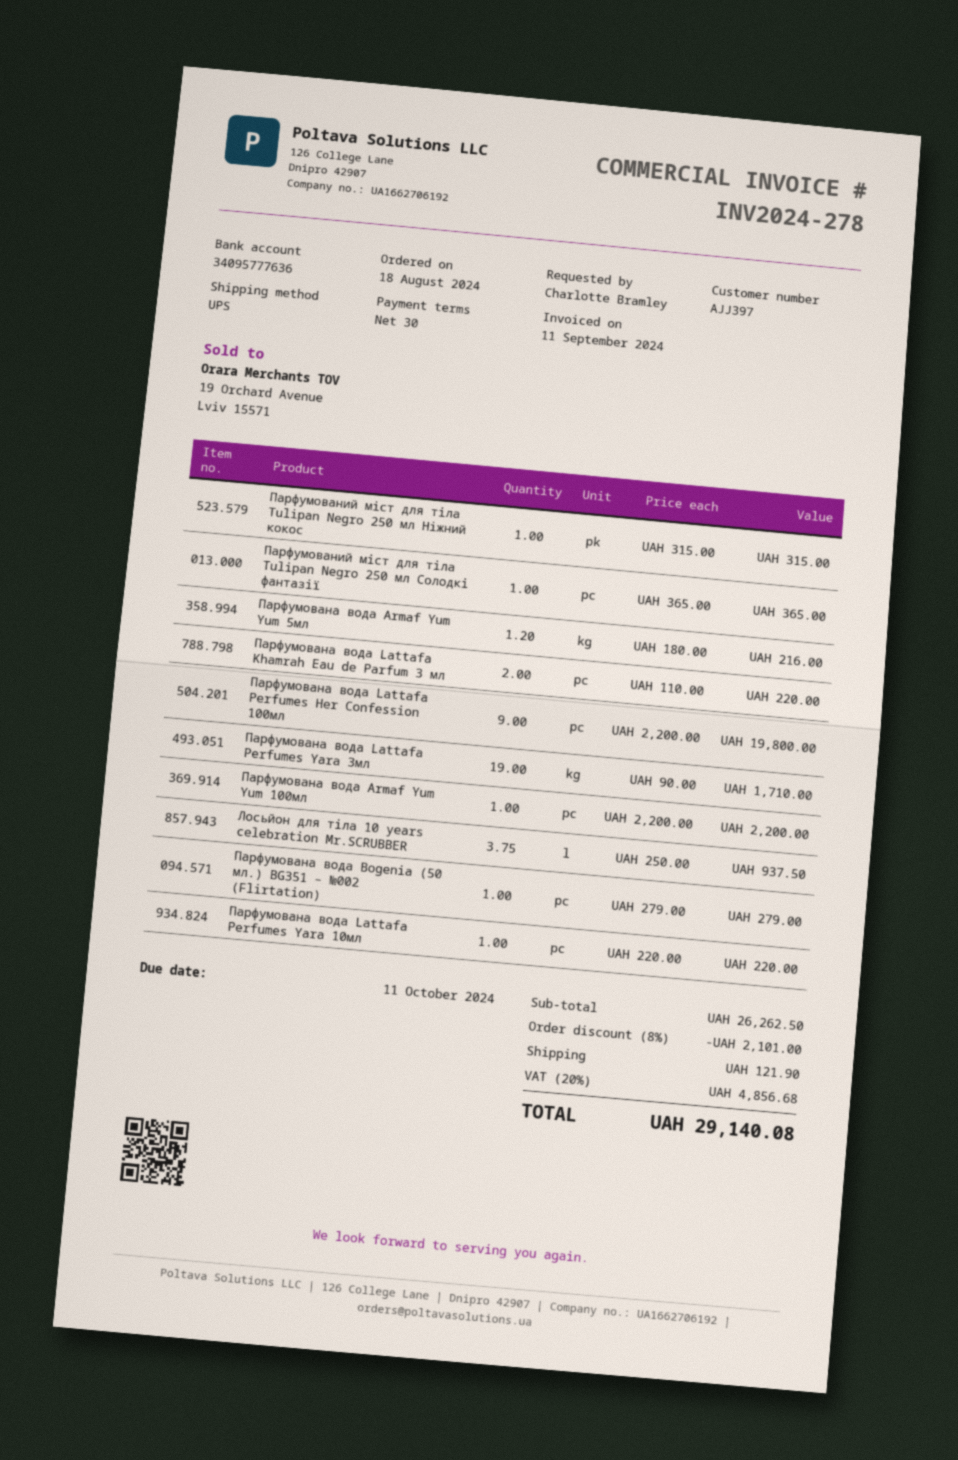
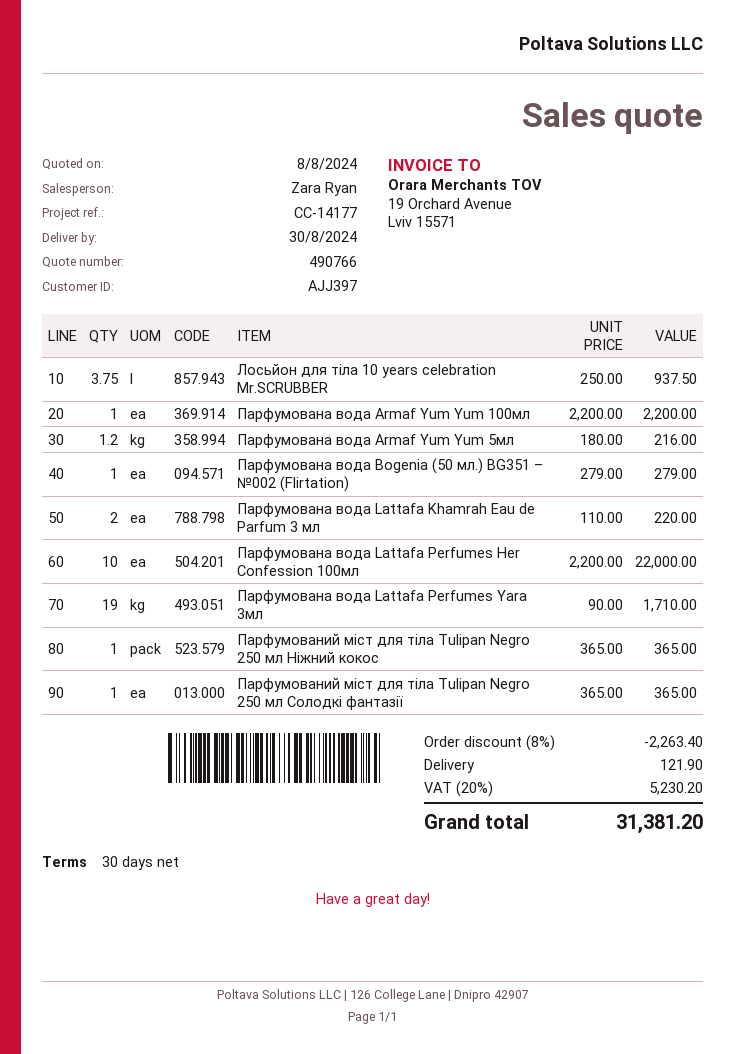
Парфумований міст для тіла Tulipan Negro 250 мл Ніжний кокос: 1 x 315.00 = 315.00 -> 1 x 365.00 = 365.00
Парфумована вода Lattafa Perfumes Her Confession 100мл: 9 x 2200.00 = 19800.00 -> 10 x 2200.00 = 22000.00
Парфумована вода Lattafa Perfumes Yara 10мл: 1 x 220.00 = 220.00 -> none
discount: 8% = 2101.00 -> 8% = 2263.40
tax: 20% = 4856.68 -> 20% = 5230.20
total: 29140.08 -> 31381.20

